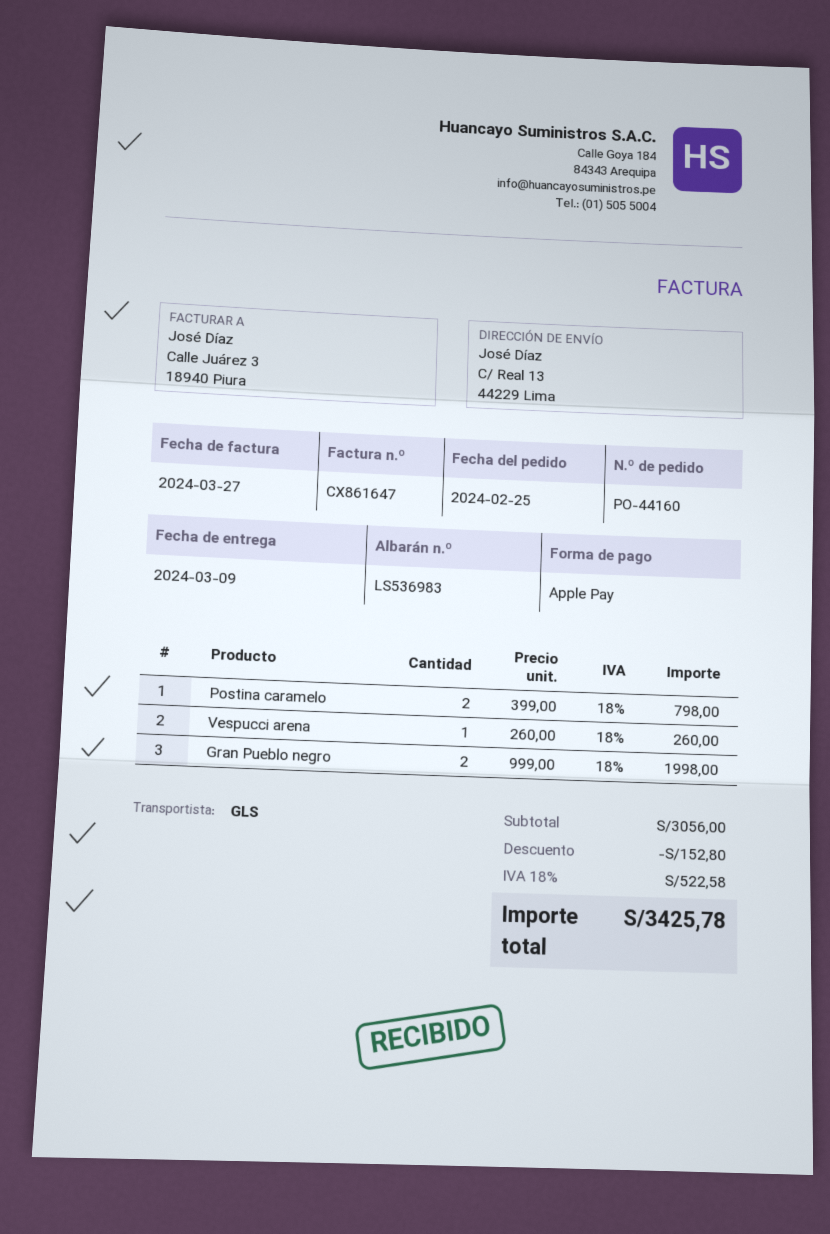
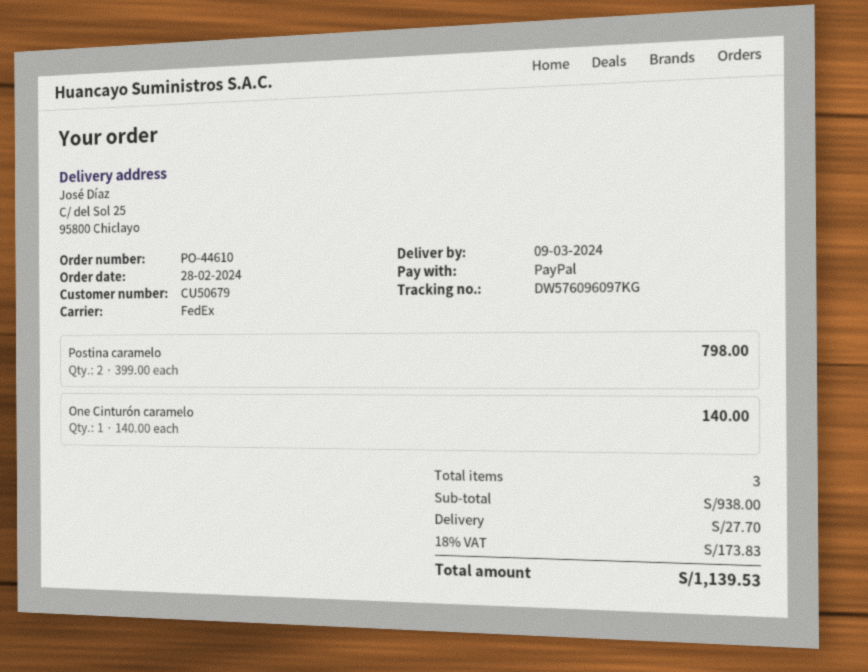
order number: PO-44160 -> PO-44610
order date: 2024-02-25 -> 2024-02-28
payment method: Apple Pay -> PayPal
shipping method: GLS -> FedEx
ship to: C/ Real 13, 44229 Lima -> C/ del Sol 25, 95800 Chiclayo
Vespucci arena: 1 x 260.00 = 260.00 -> none
Gran Pueblo negro: 2 x 999.00 = 1998.00 -> none
One Cinturón caramelo: none -> 1 x 140.00 = 140.00
subtotal: 3056.00 -> 938.00
discount: 152.80 -> none
shipping: none -> 27.70
tax: 18% = 522.58 -> 18% = 173.83
total: 3425.78 -> 1139.53

